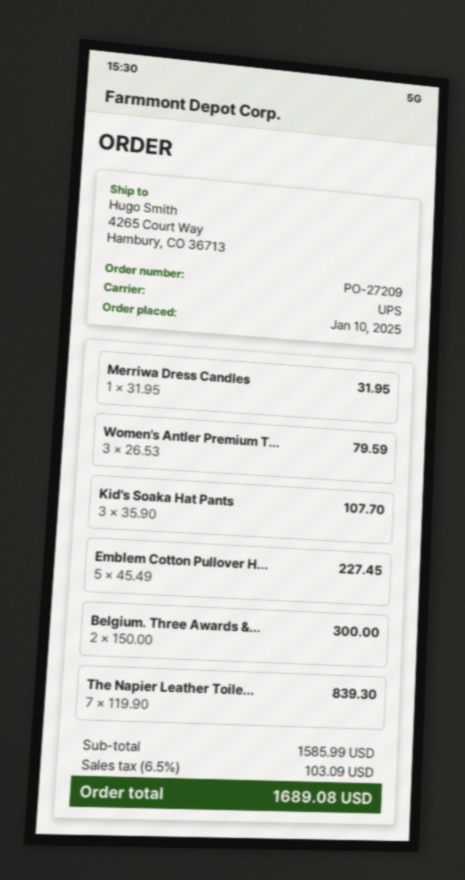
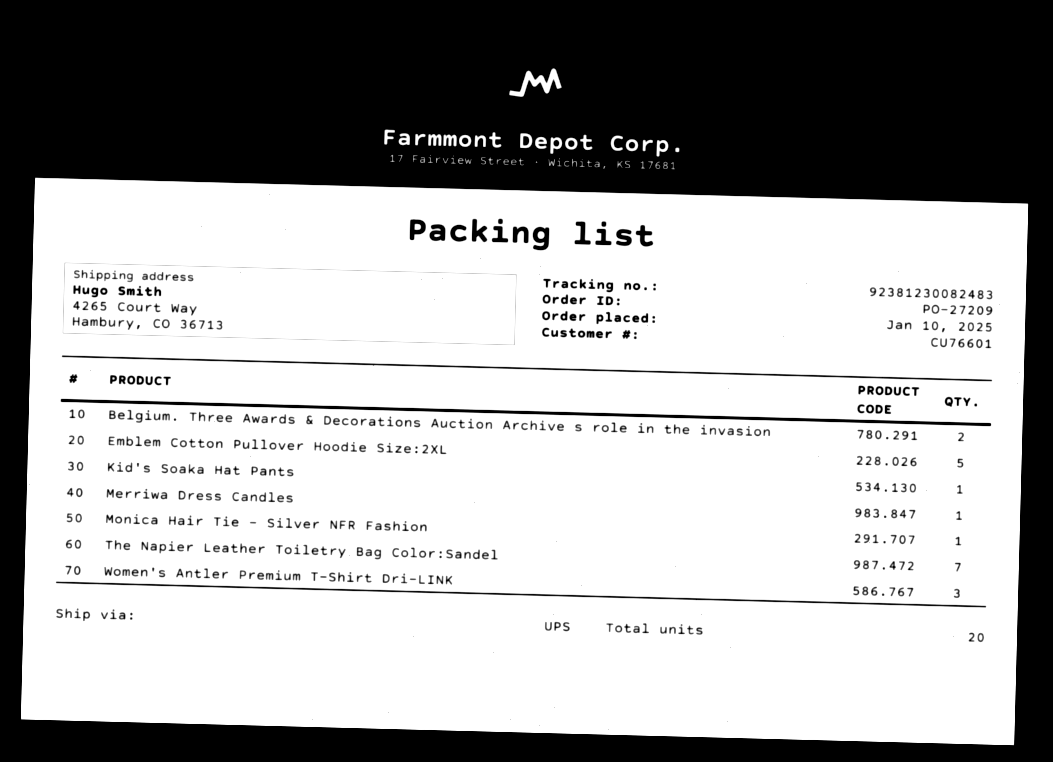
Kid's Soaka Hat Pants: 3 -> 1
Monica Hair Tie - Silver NFR Fashion: none -> 1

